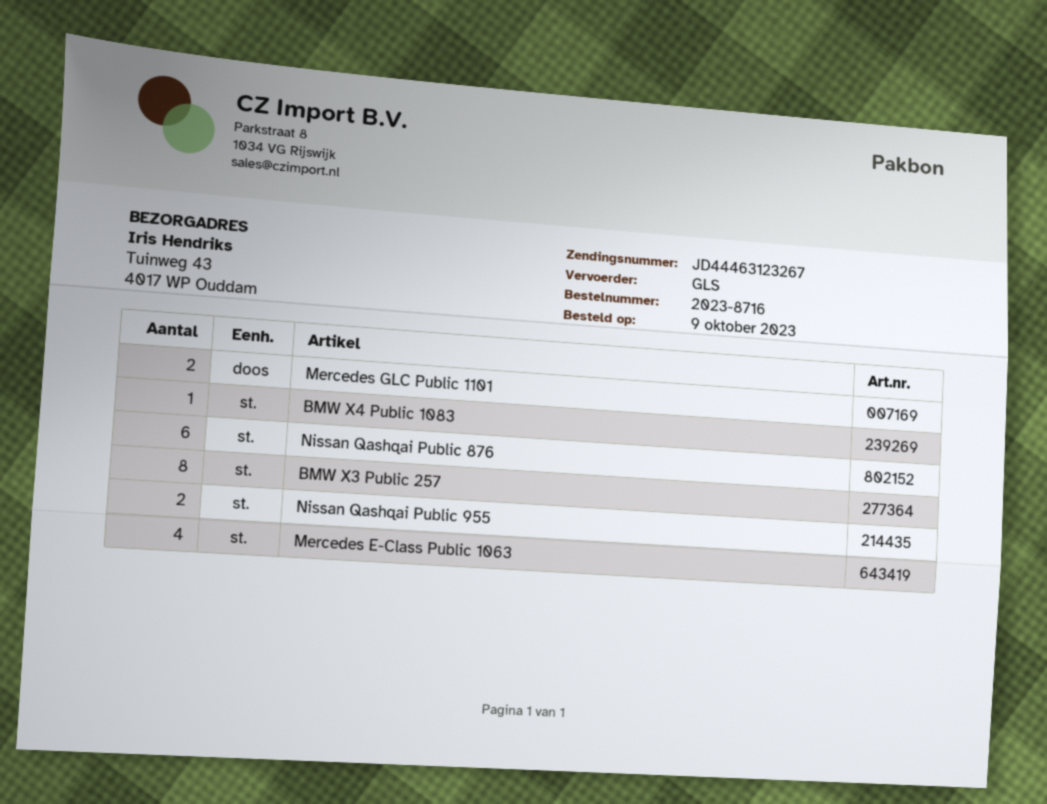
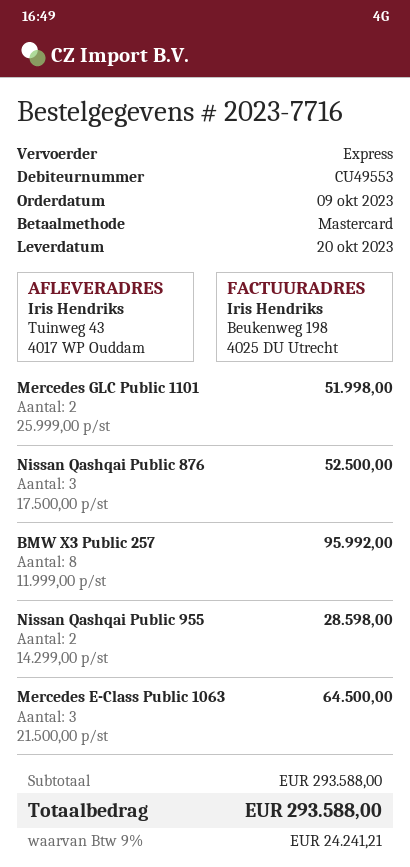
order number: 2023-8716 -> 2023-7716
shipping method: GLS -> express
BMW X4 Public 1083: 1 -> none
Nissan Qashqai Public 876: 6 -> 3
Mercedes E-Class Public 1063: 4 -> 3

